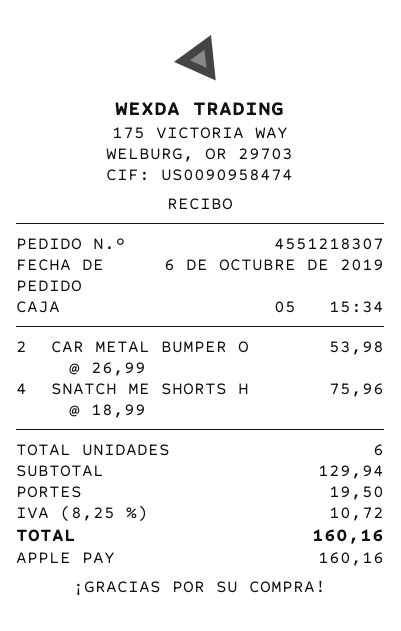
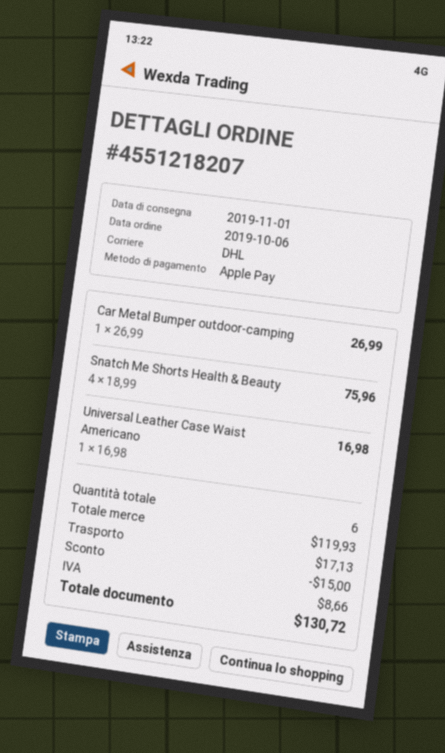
order number: 4551218307 -> 4551218207
CAR METAL BUMPER O: 2 x 26.99 = 53.98 -> 1 x 26.99 = 26.99
Universal Leather Case Waist Americano: none -> 1 x 16.98 = 16.98
subtotal: 129.94 -> 119.93
discount: none -> 15.00
shipping: 19.50 -> 17.13
tax: 10.72 -> 8.66
total: 160.16 -> 130.72

